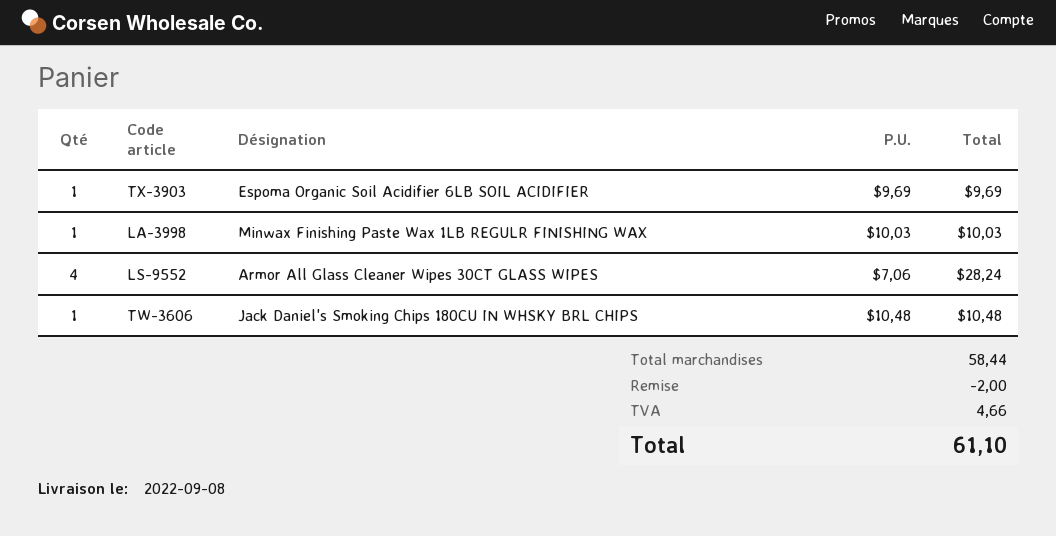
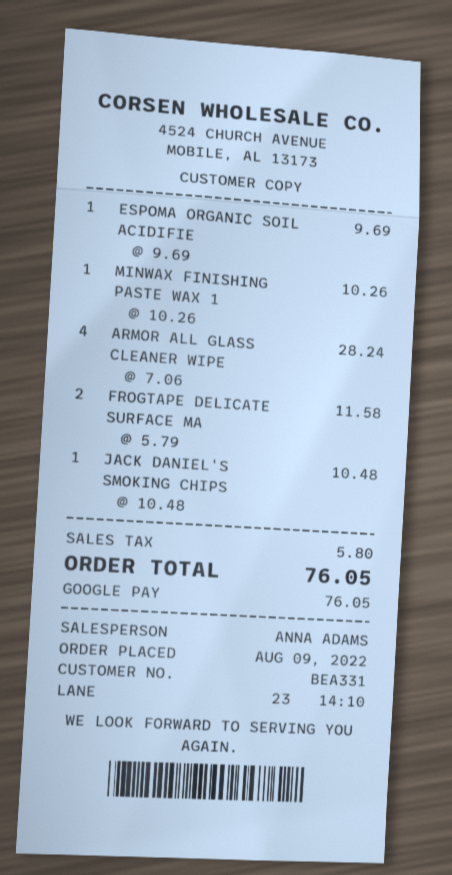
Minwax Finishing Paste Wax 1LB REGULR FINISHING WAX: 1 x 10.03 = 10.03 -> 1 x 10.26 = 10.26
FROGTAPE DELICATE SURFACE MA: none -> 2 x 5.79 = 11.58
discount: 2.00 -> none
tax: 4.66 -> 5.80
total: 61.10 -> 76.05

